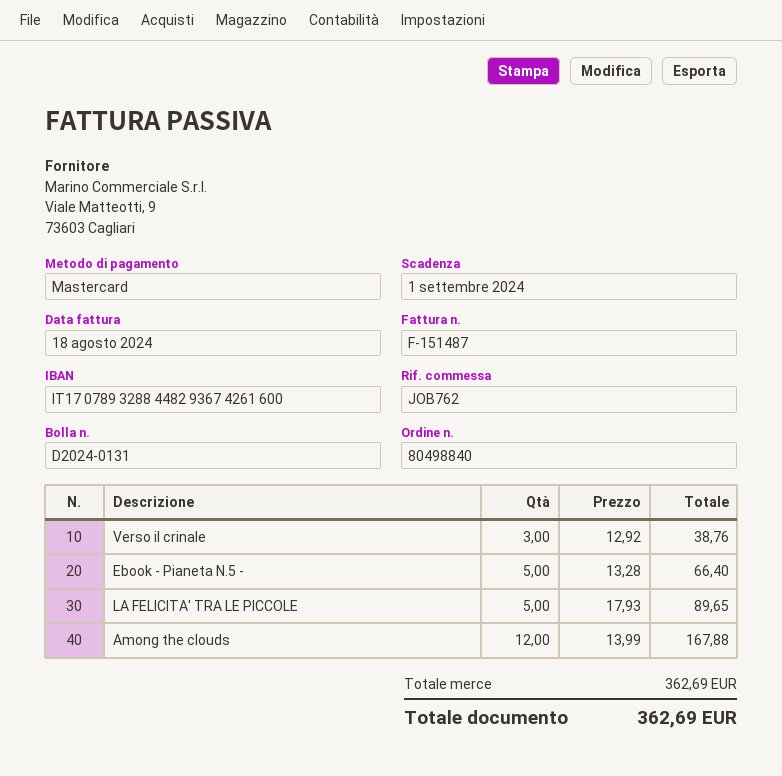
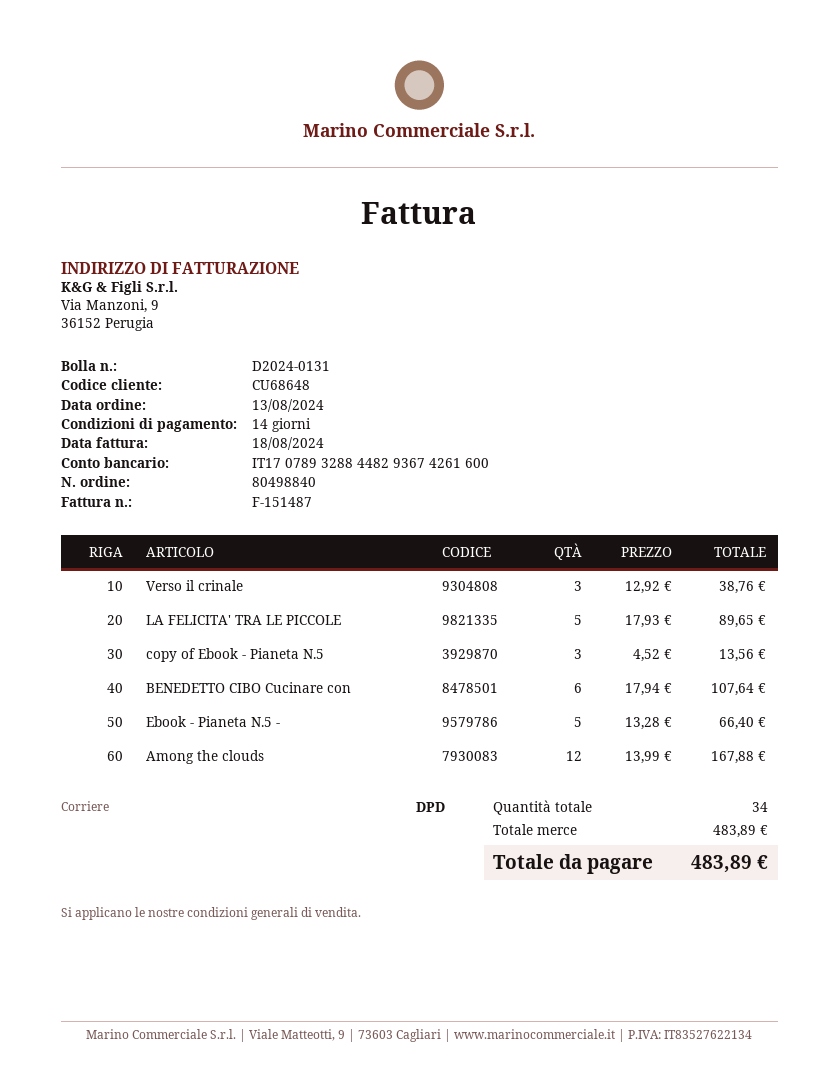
copy of Ebook - Pianeta N.5: none -> 3 x 4.52 = 13.56
BENEDETTO CIBO Cucinare con: none -> 6 x 17.94 = 107.64
subtotal: 362.69 -> 483.89
total: 362.69 -> 483.89

